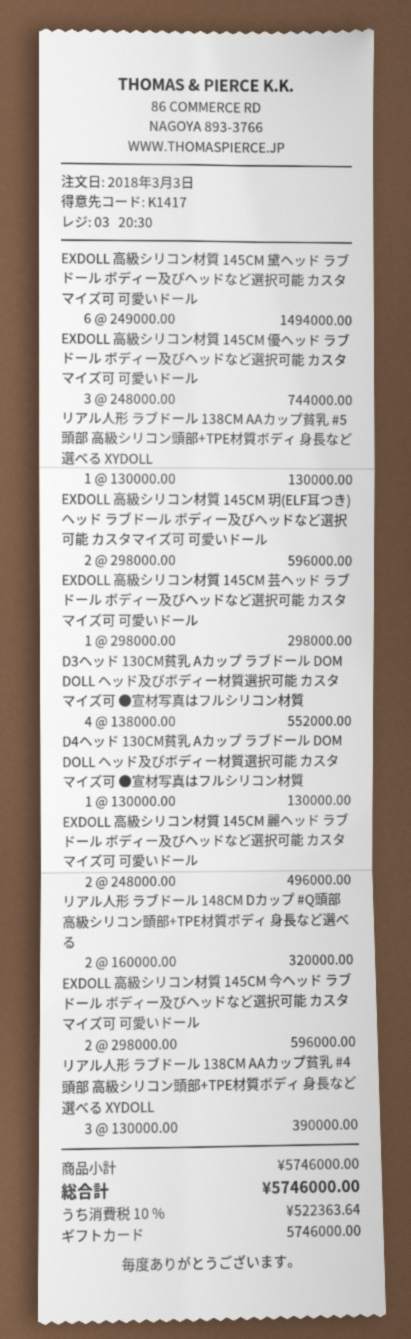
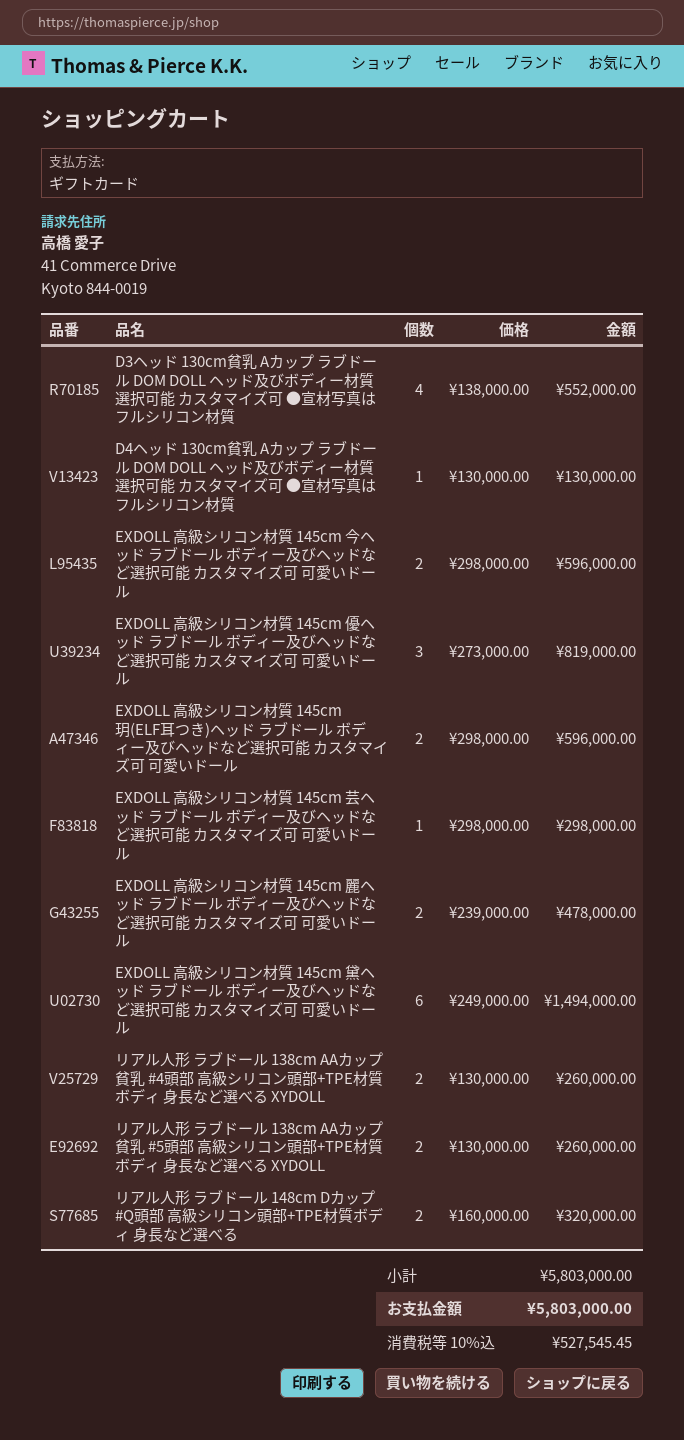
EXDOLL 高級シリコン材質 145CM 優ヘッド ラブドール ボディー及びヘッドなど選択可能 カスタマイズ可 可愛いドール: 3 x 248000.00 = 744000.00 -> 3 x 273000.00 = 819000.00
リアル人形 ラブドール 138CM AAカップ貧乳 #5頭部 高級シリコン頭部+TPE材質ボディ 身長など選べる XYDOLL: 1 x 130000.00 = 130000.00 -> 2 x 130000.00 = 260000.00
EXDOLL 高級シリコン材質 145CM 麗ヘッド ラブドール ボディー及びヘッドなど選択可能 カスタマイズ可 可愛いドール: 2 x 248000.00 = 496000.00 -> 2 x 239000.00 = 478000.00
リアル人形 ラブドール 138CM AAカップ貧乳 #4頭部 高級シリコン頭部+TPE材質ボディ 身長など選べる XYDOLL: 3 x 130000.00 = 390000.00 -> 2 x 130000.00 = 260000.00
subtotal: 5746000.00 -> 5803000.00
tax: 10% = 522363.64 -> 10% = 527545.45
total: 5746000.00 -> 5803000.00

